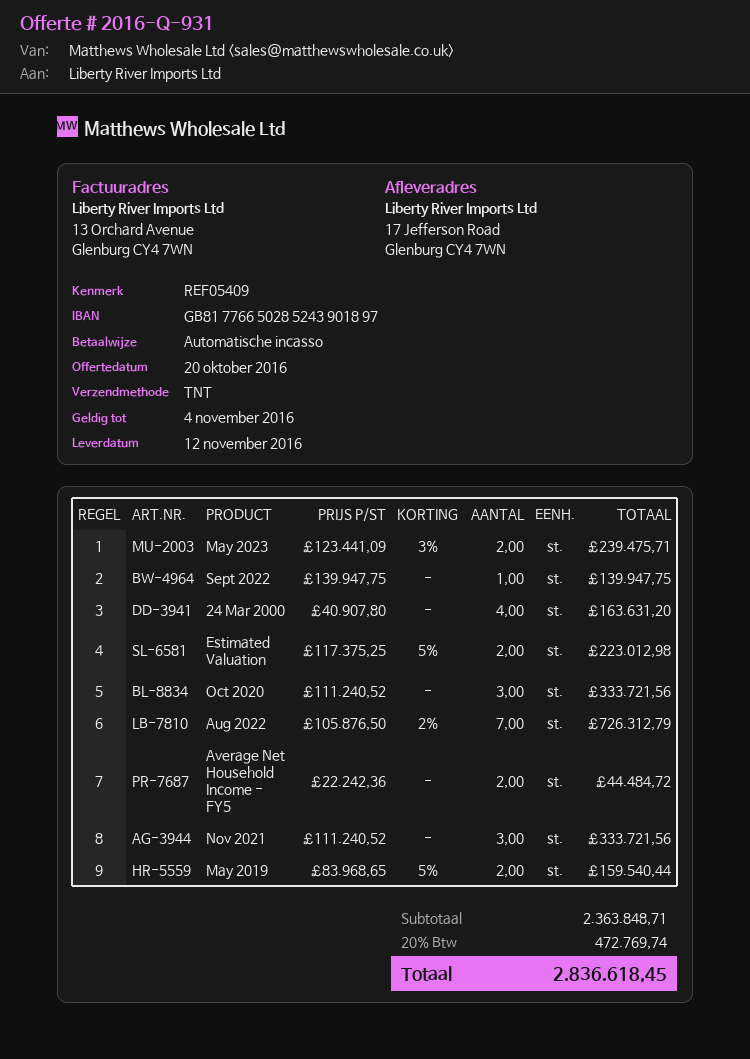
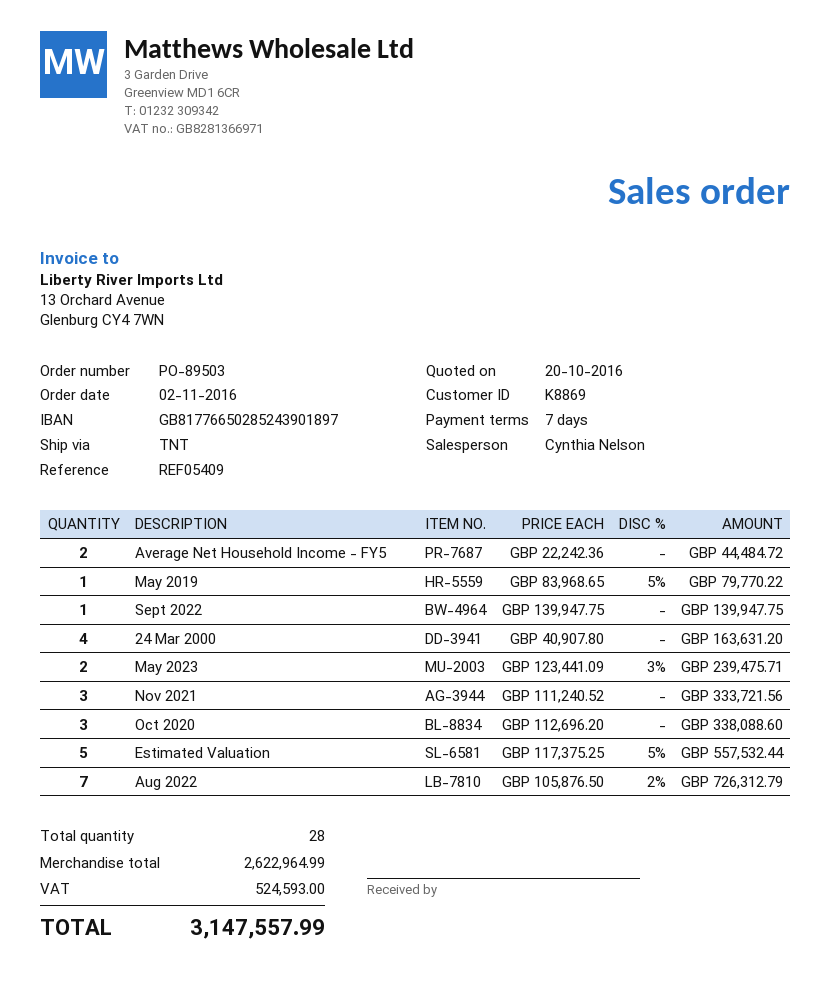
Estimated Valuation: 2 x 117375.25 - 5% = 223012.98 -> 5 x 117375.25 - 5% = 557532.44
Oct 2020: 3 x 111240.52 = 333721.56 -> 3 x 112696.20 = 338088.60
May 2019: 2 x 83968.65 - 5% = 159540.44 -> 1 x 83968.65 - 5% = 79770.22
subtotal: 2363848.71 -> 2622964.99
tax: 472769.74 -> 524593.00
total: 2836618.45 -> 3147557.99

